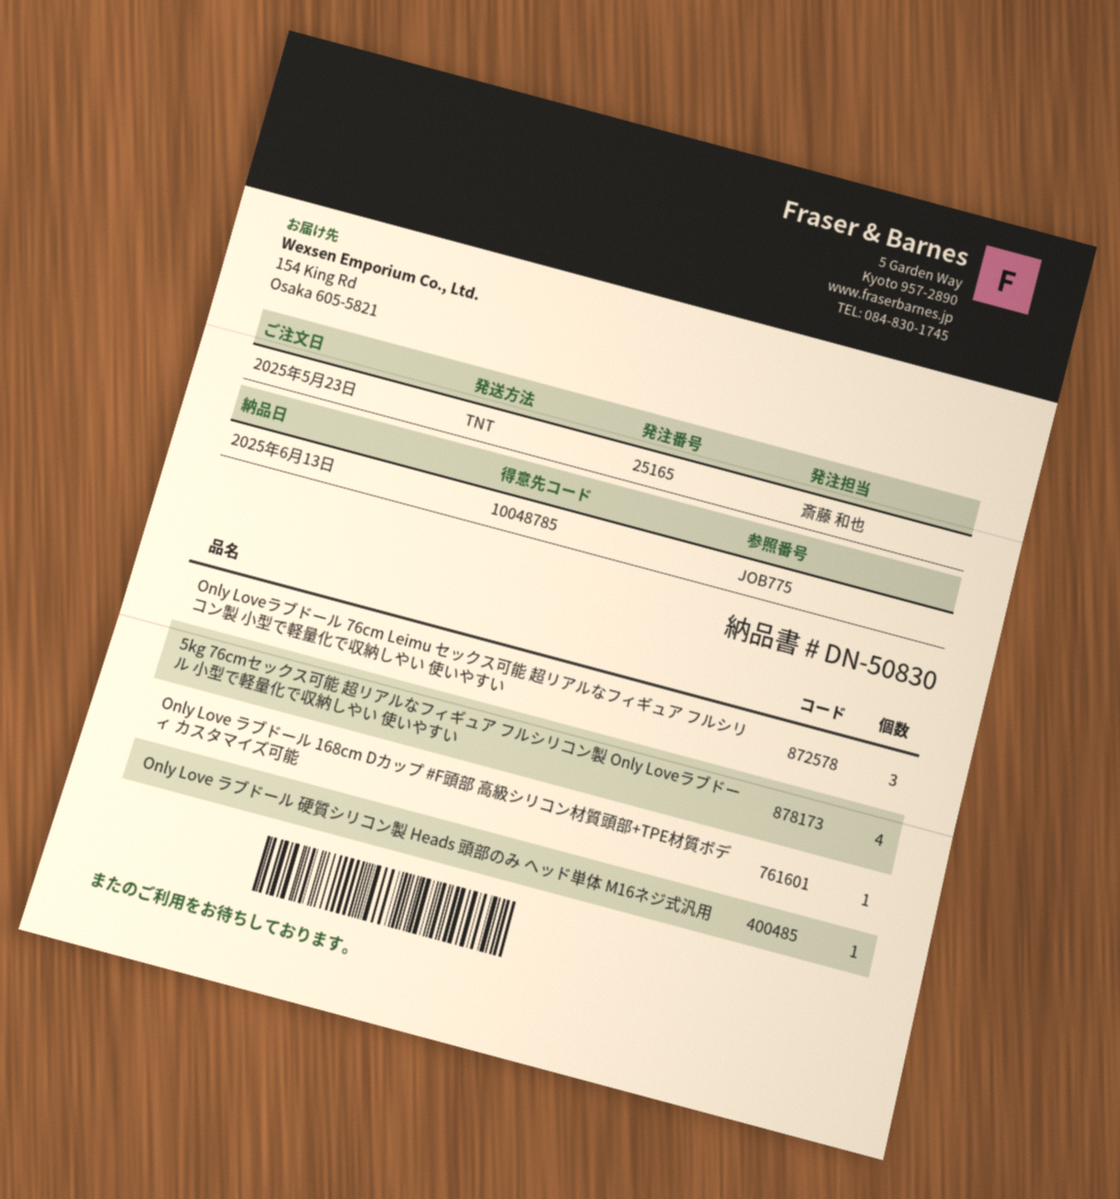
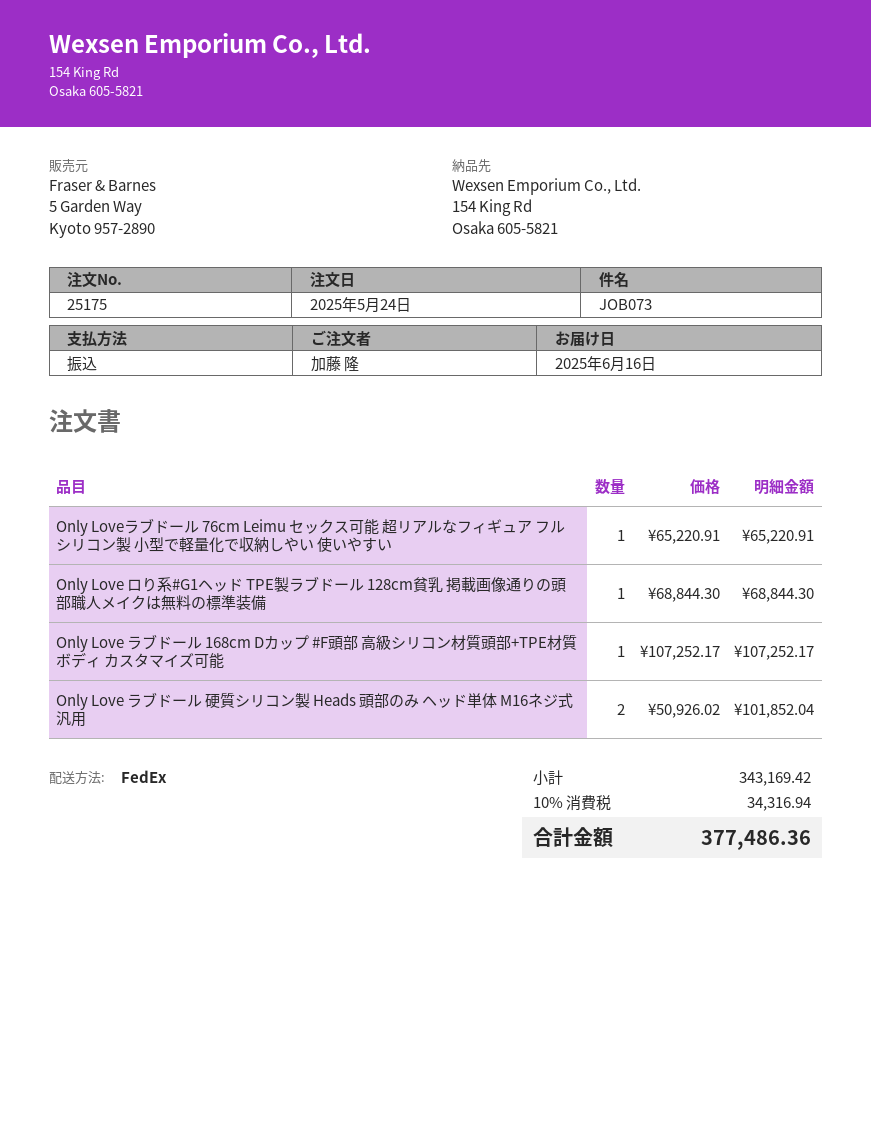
order number: 25165 -> 25175
order date: 2025-05-23 -> 2025-05-24
delivery date: 2025-06-13 -> 2025-06-16
reference: JOB775 -> JOB073
ordered by: 斎藤 和也 -> 加藤 隆
shipping method: TNT -> FedEx
Only Loveラブドール 76cm Leimu セックス可能 超リアルなフィギュア フルシリコン製 小型で軽量化で収納しやい 使いやすい: 3 -> 1
5kg 76cmセックス可能 超リアルなフィギュア フルシリコン製 Only Loveラブドール 小型で軽量化で収納しやい 使いやすい: 4 -> none
Only Love ラブドール 硬質シリコン製 Heads 頭部のみ ヘッド単体 M16ネジ式汎用: 1 -> 2
Only Love ロり系#G1ヘッド TPE製ラブドール 128cm貧乳 掲載画像通りの頭部職人メイクは無料の標準装備: none -> 1

